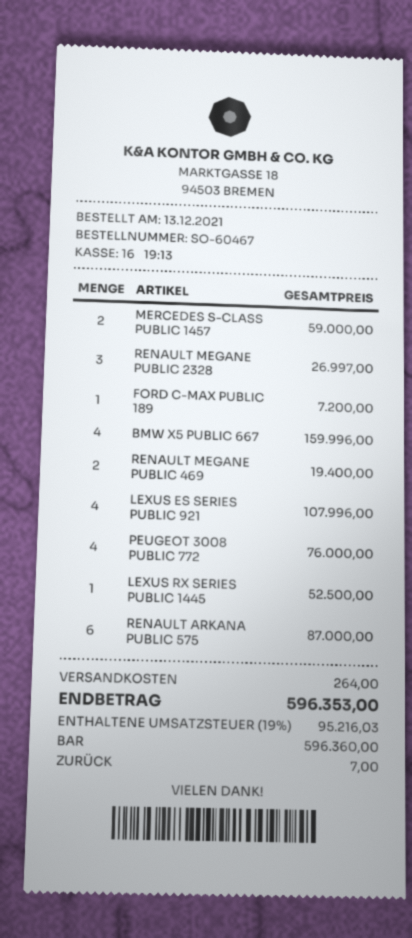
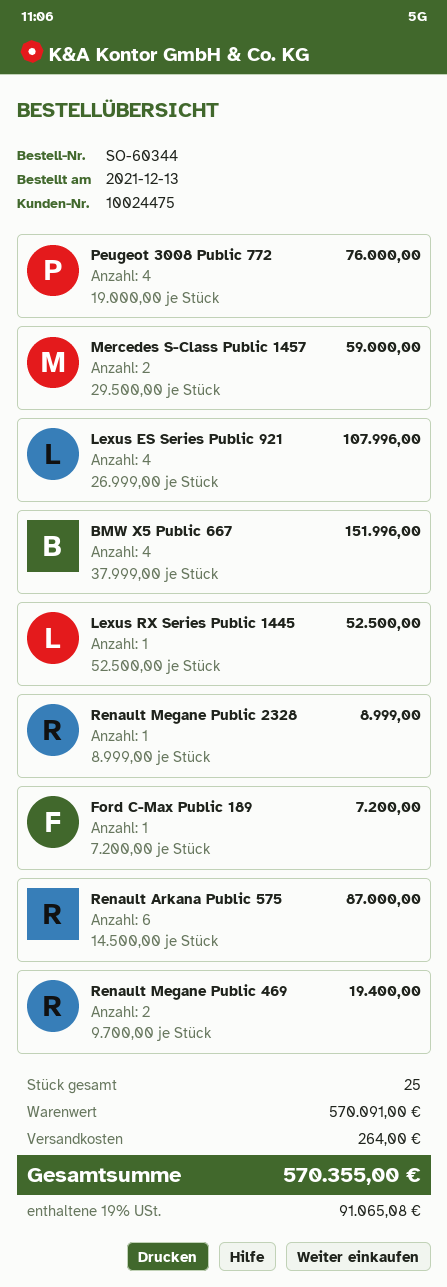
order number: SO-60467 -> SO-60344
RENAULT MEGANE PUBLIC 2328: 3 for 26997.00 -> 1 for 8999.00
BMW X5 PUBLIC 667: 4 for 159996.00 -> 4 for 151996.00
tax: 19% = 95216.03 -> 19% = 91065.08
total: 596353.00 -> 570355.00

